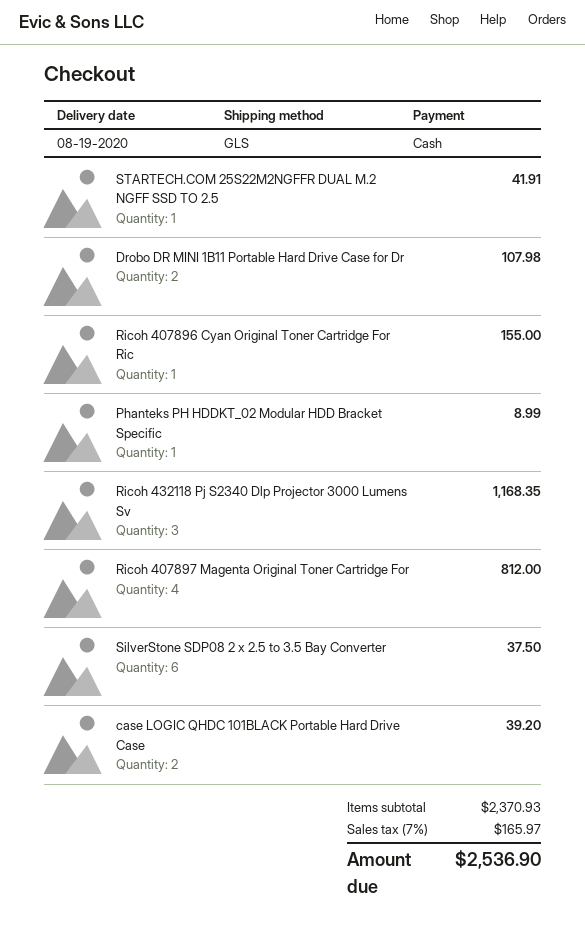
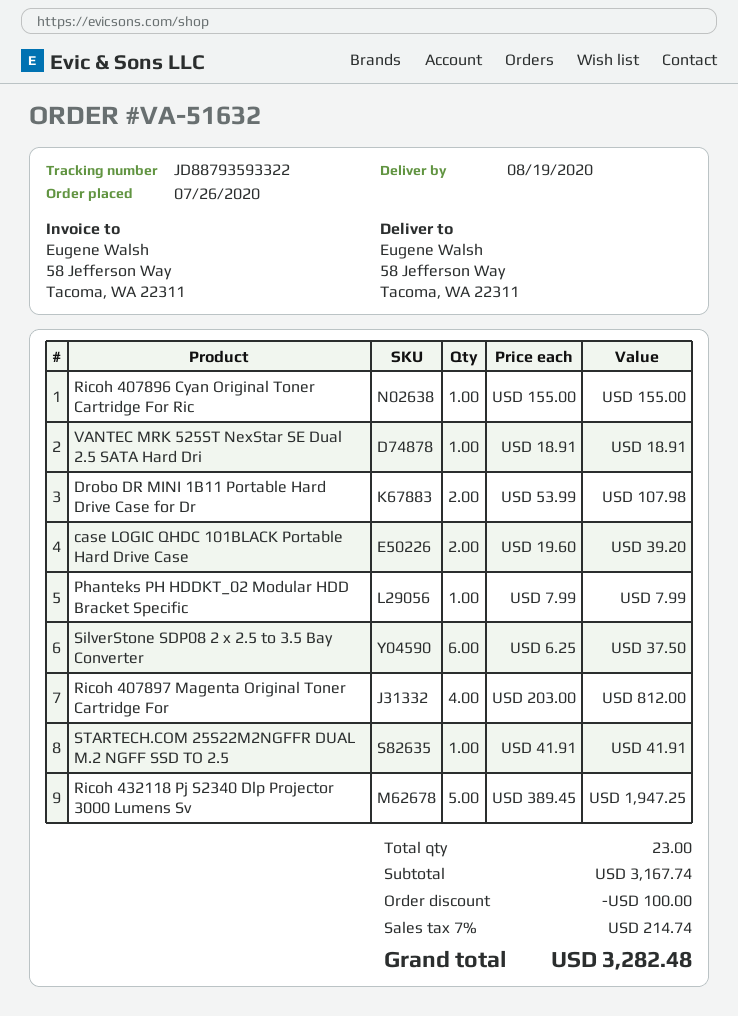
Phanteks PH HDDKT_02 Modular HDD Bracket Specific: 1 for 8.99 -> 1 for 7.99
Ricoh 432118 Pj S2340 Dlp Projector 3000 Lumens Sv: 3 for 1168.35 -> 5 for 1947.25
VANTEC MRK 525ST NexStar SE Dual 2.5 SATA Hard Dri: none -> 1 for 18.91
subtotal: 2370.93 -> 3167.74
discount: none -> 100.00
tax: 7% = 165.97 -> 7% = 214.74
total: 2536.90 -> 3282.48

